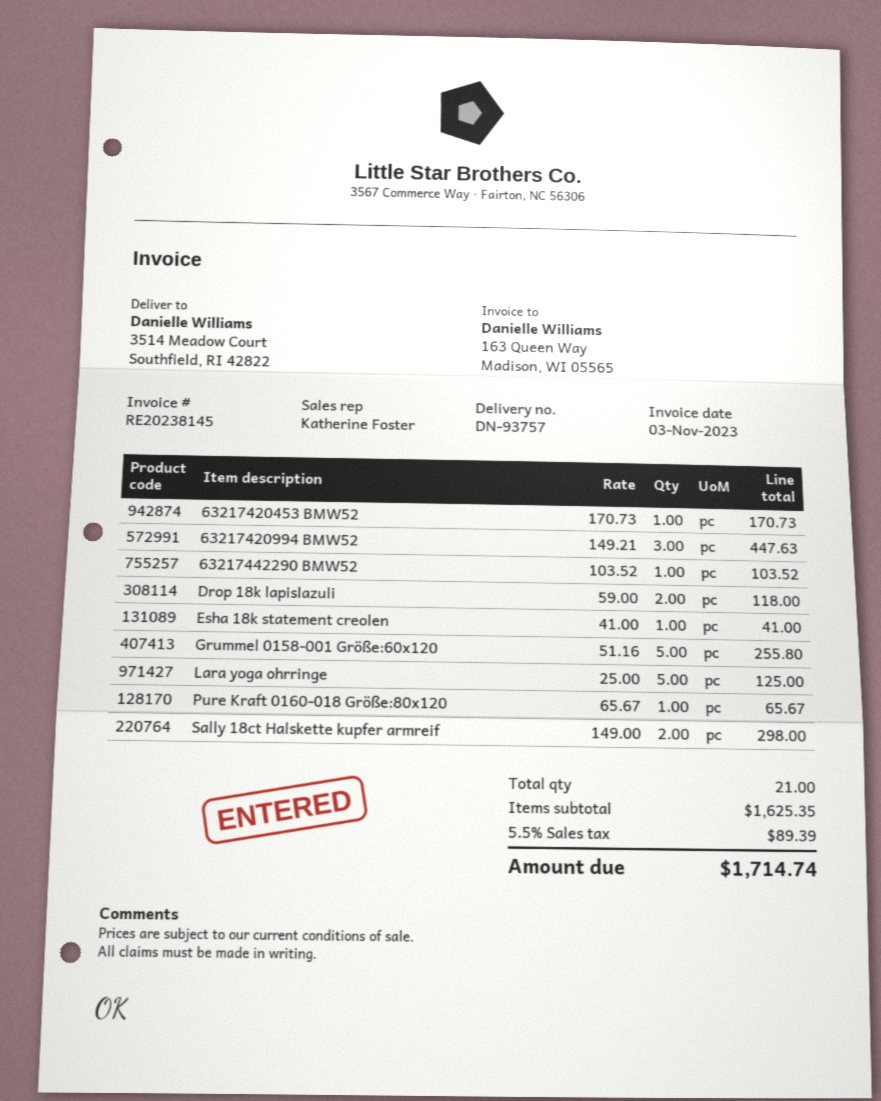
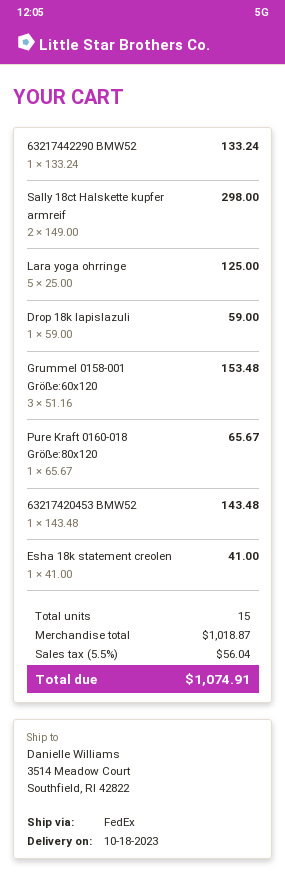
63217420453 BMW52: 1 x 170.73 = 170.73 -> 1 x 143.48 = 143.48
63217420994 BMW52: 3 x 149.21 = 447.63 -> none
63217442290 BMW52: 1 x 103.52 = 103.52 -> 1 x 133.24 = 133.24
Drop 18k lapislazuli: 2 x 59.00 = 118.00 -> 1 x 59.00 = 59.00
Grummel 0158-001 Größe:60x120: 5 x 51.16 = 255.80 -> 3 x 51.16 = 153.48
total quantity: 21 -> 15
subtotal: 1625.35 -> 1018.87
tax: 5.5% = 89.39 -> 5.5% = 56.04
total: 1714.74 -> 1074.91

